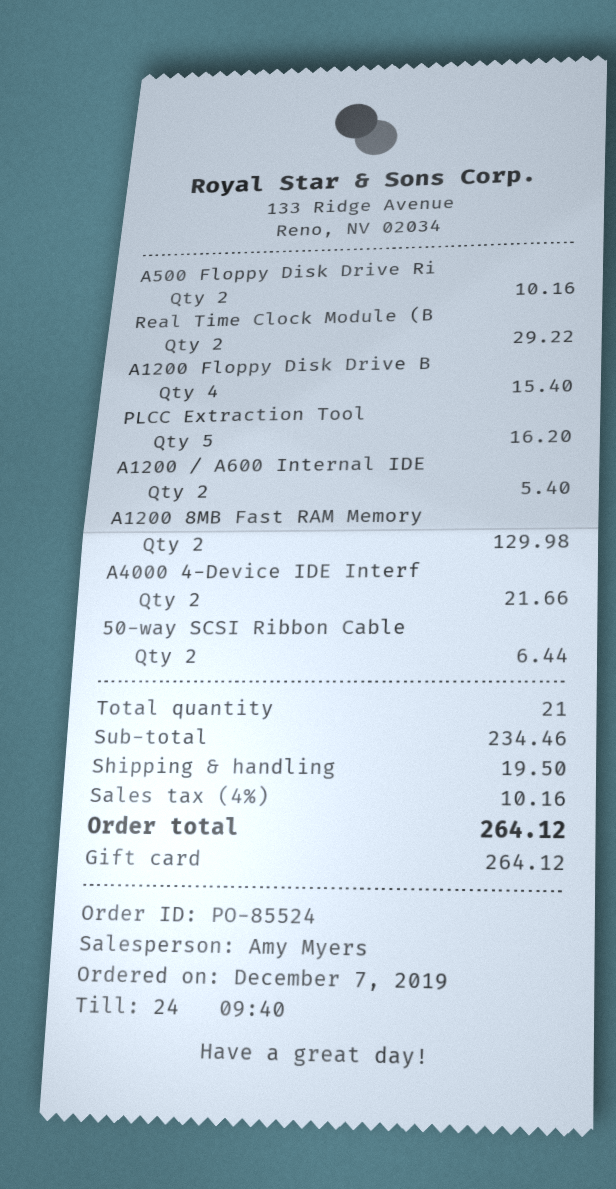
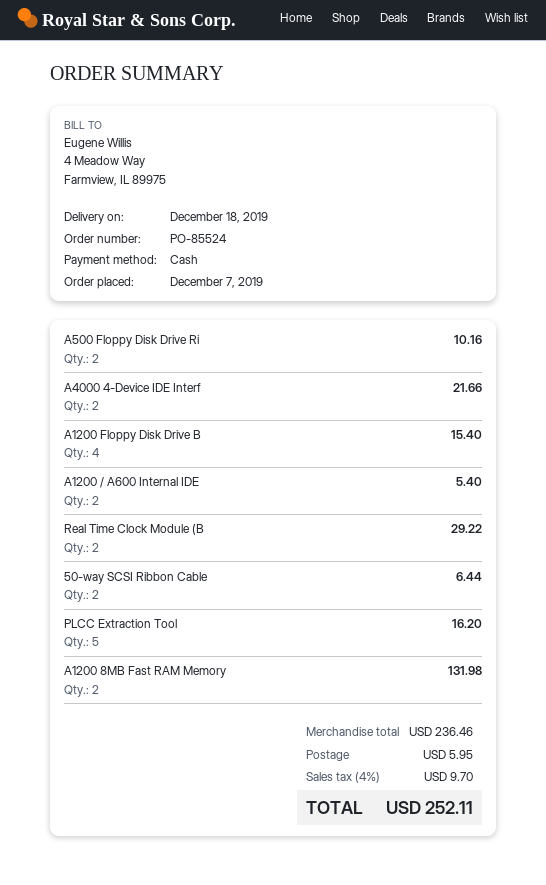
payment method: gift card -> cash
A1200 8MB Fast RAM Memory: 2 for 129.98 -> 2 for 131.98
subtotal: 234.46 -> 236.46
shipping: 19.50 -> 5.95
tax: 4% = 10.16 -> 4% = 9.70
total: 264.12 -> 252.11

